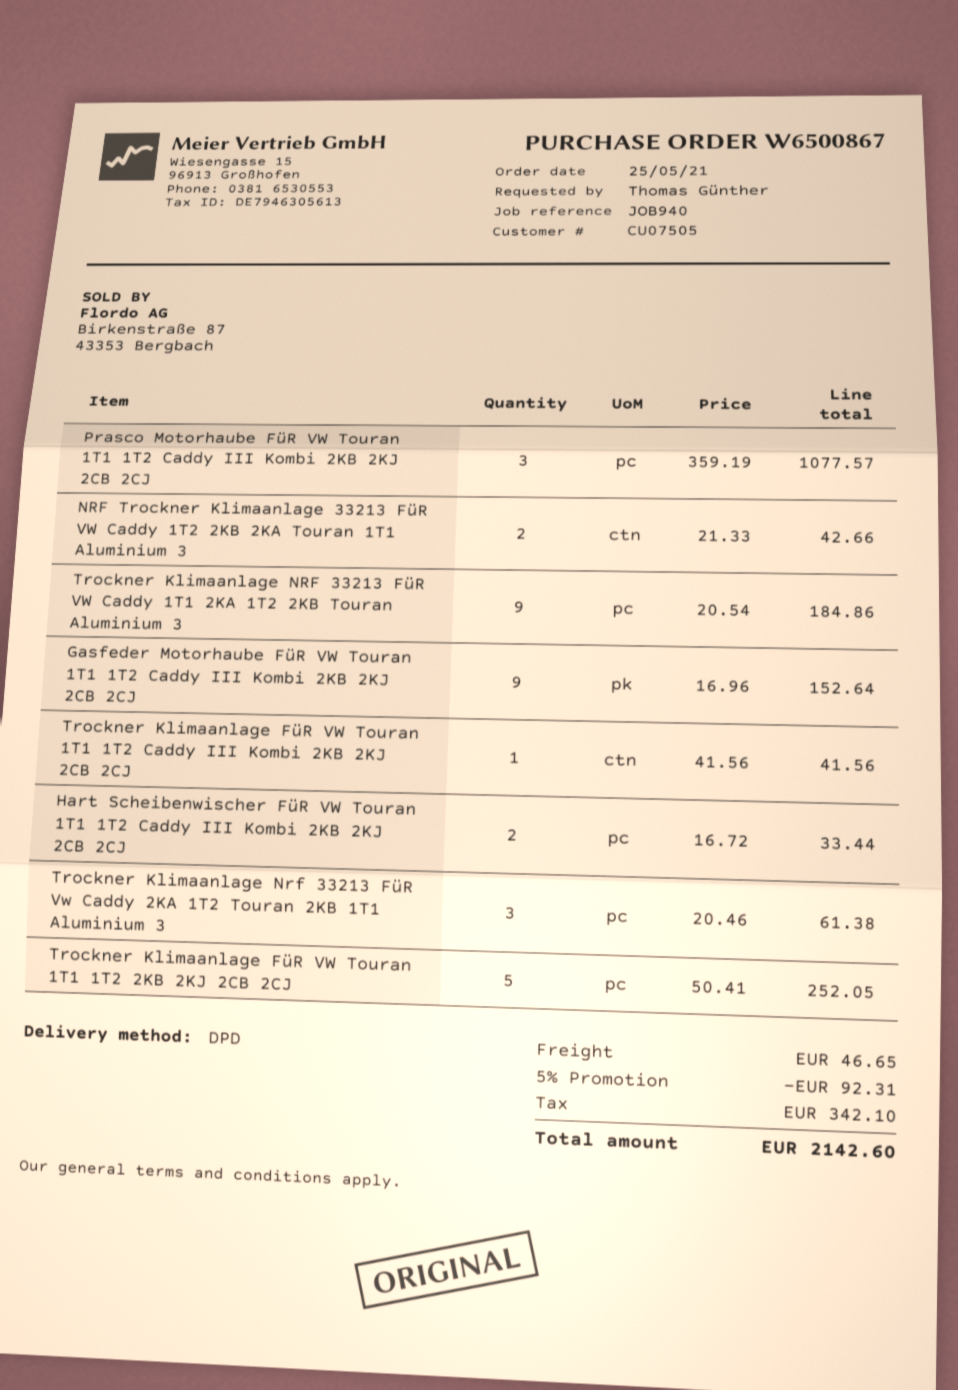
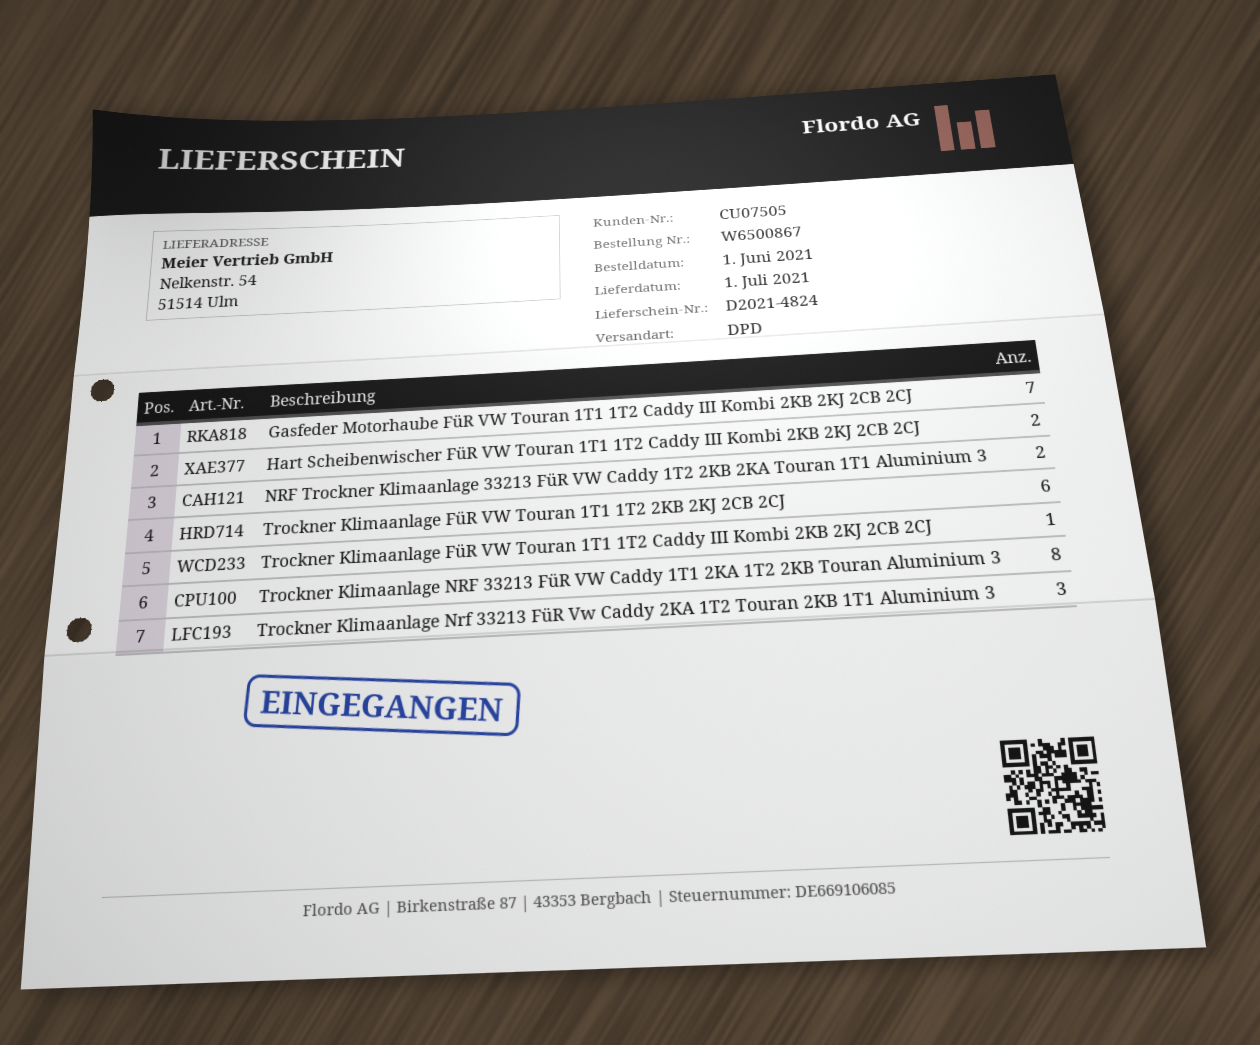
order date: 2021-05-25 -> 2021-06-01
Prasco Motorhaube FüR VW Touran 1T1 1T2 Caddy III Kombi 2KB 2KJ 2CB 2CJ: 3 -> none
Trockner Klimaanlage NRF 33213 FüR VW Caddy 1T1 2KA 1T2 2KB Touran Aluminium 3: 9 -> 8
Gasfeder Motorhaube FüR VW Touran 1T1 1T2 Caddy III Kombi 2KB 2KJ 2CB 2CJ: 9 -> 7
Trockner Klimaanlage FüR VW Touran 1T1 1T2 2KB 2KJ 2CB 2CJ: 5 -> 6

